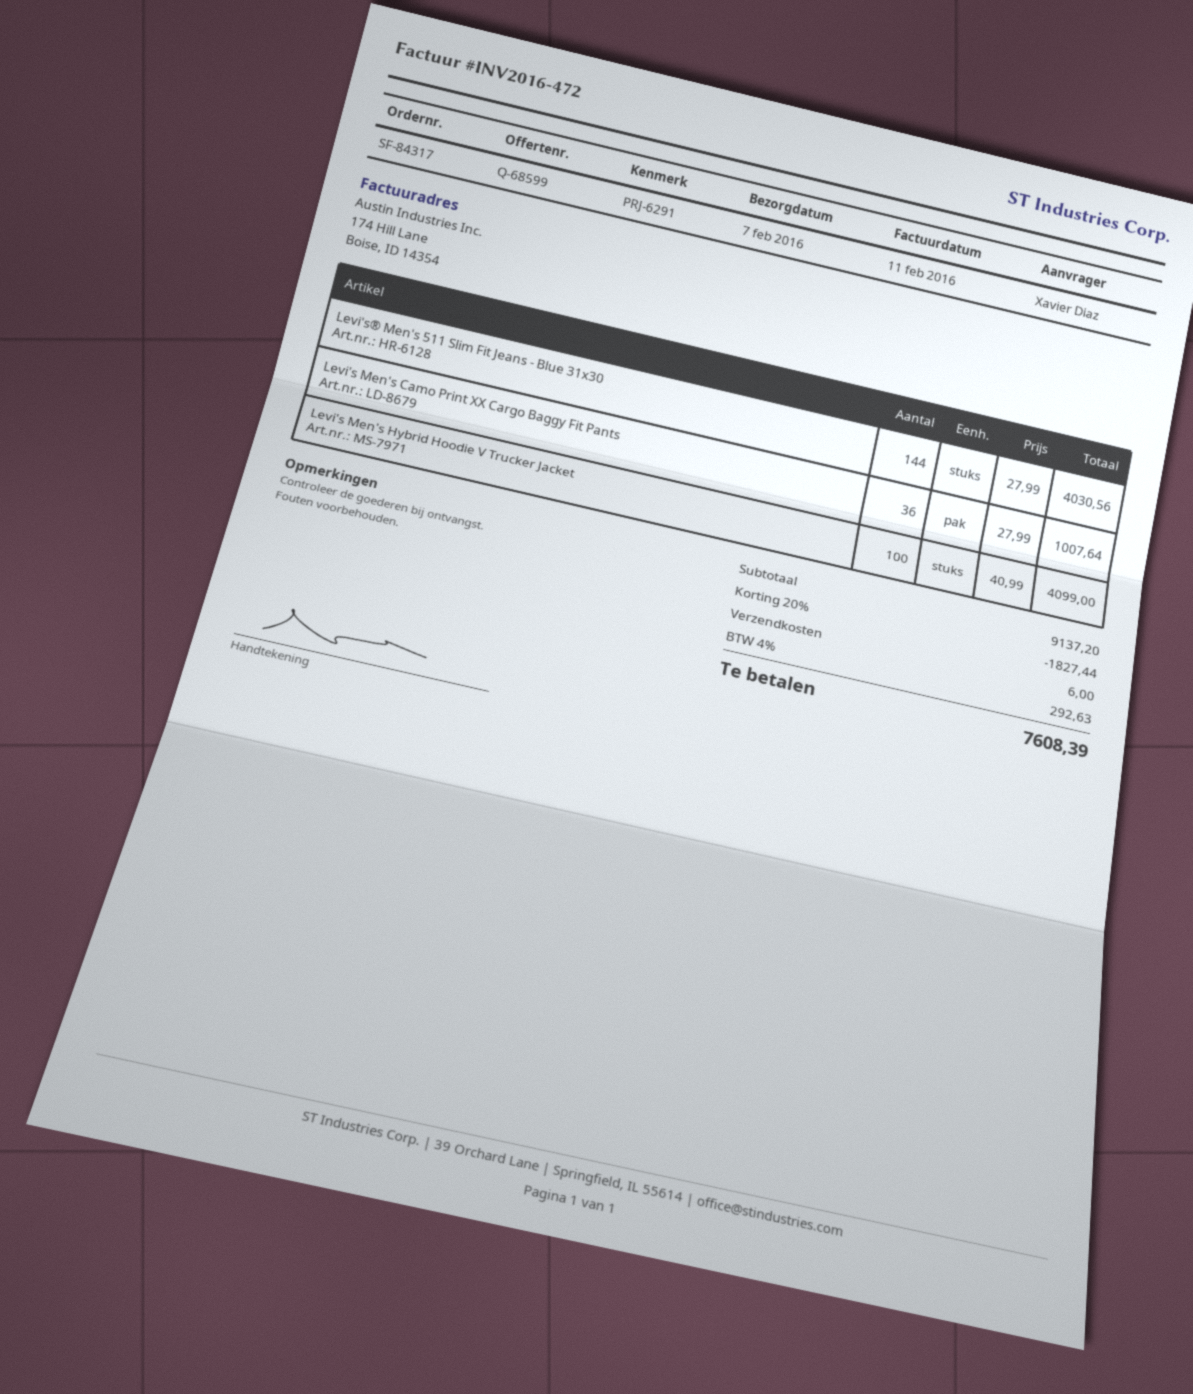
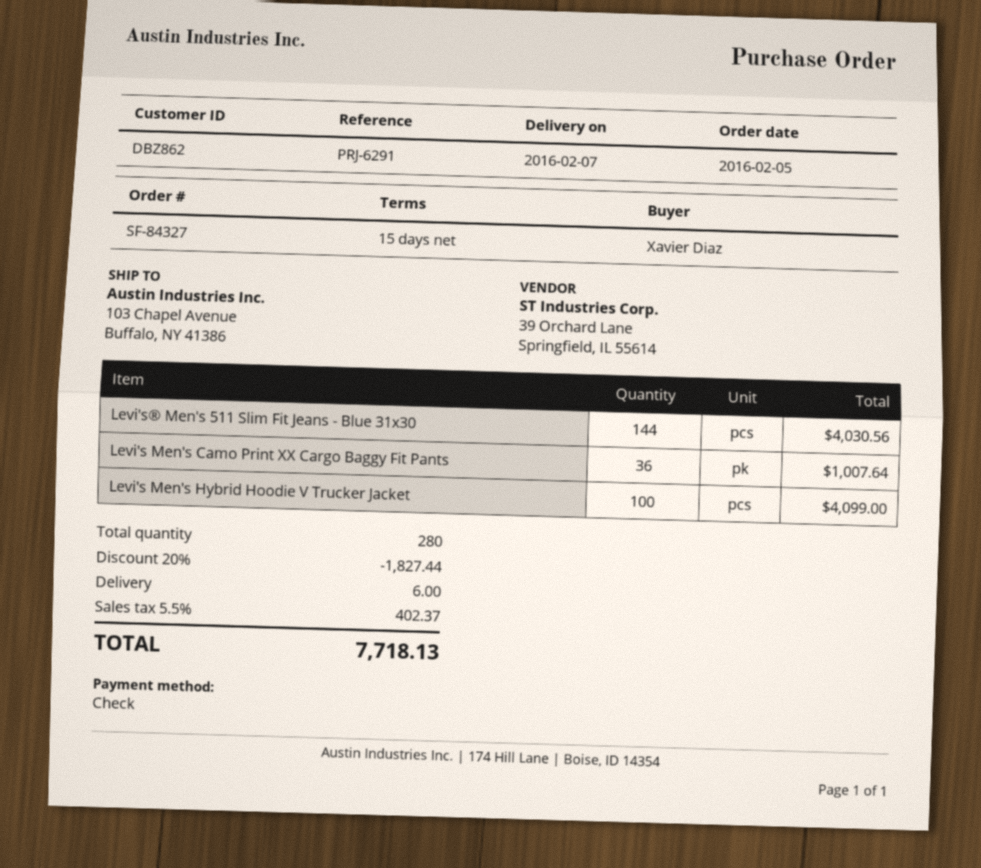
order number: SF-84317 -> SF-84327
tax: 4% = 292.63 -> 5.5% = 402.37
total: 7608.39 -> 7718.13

